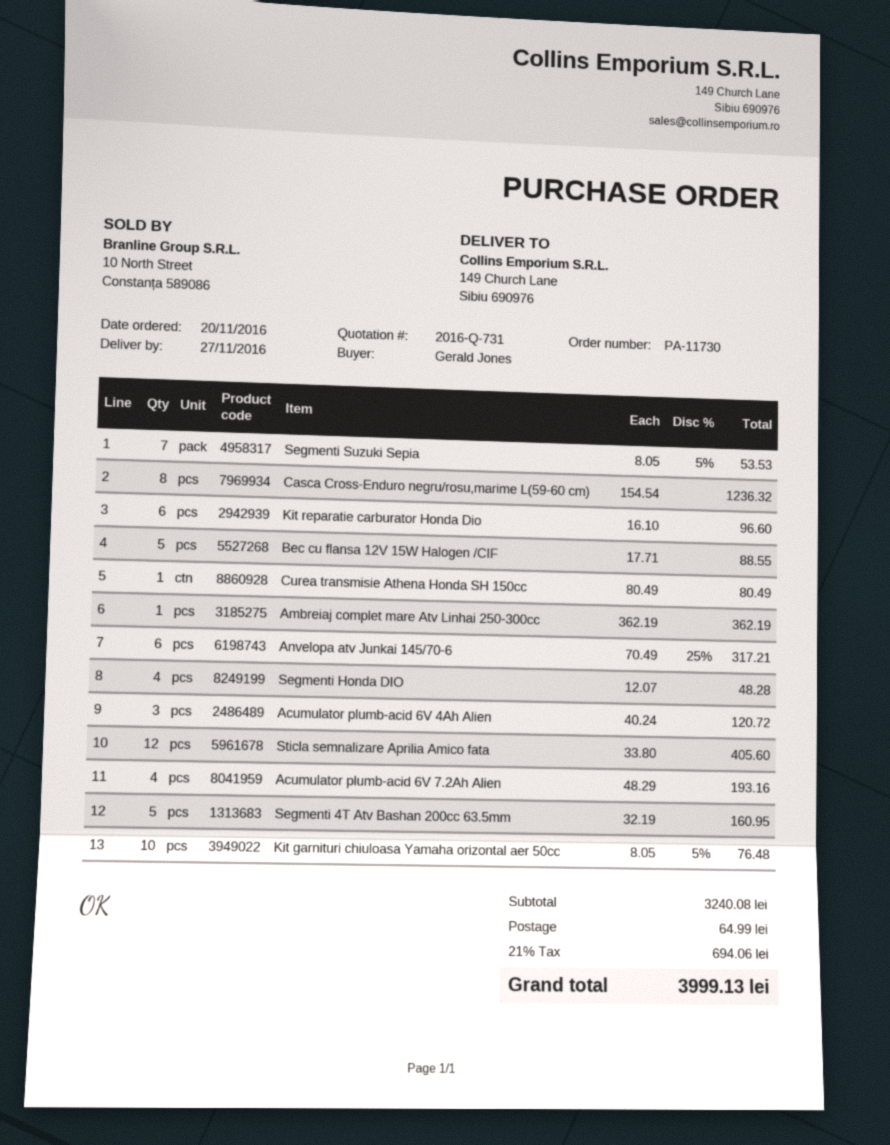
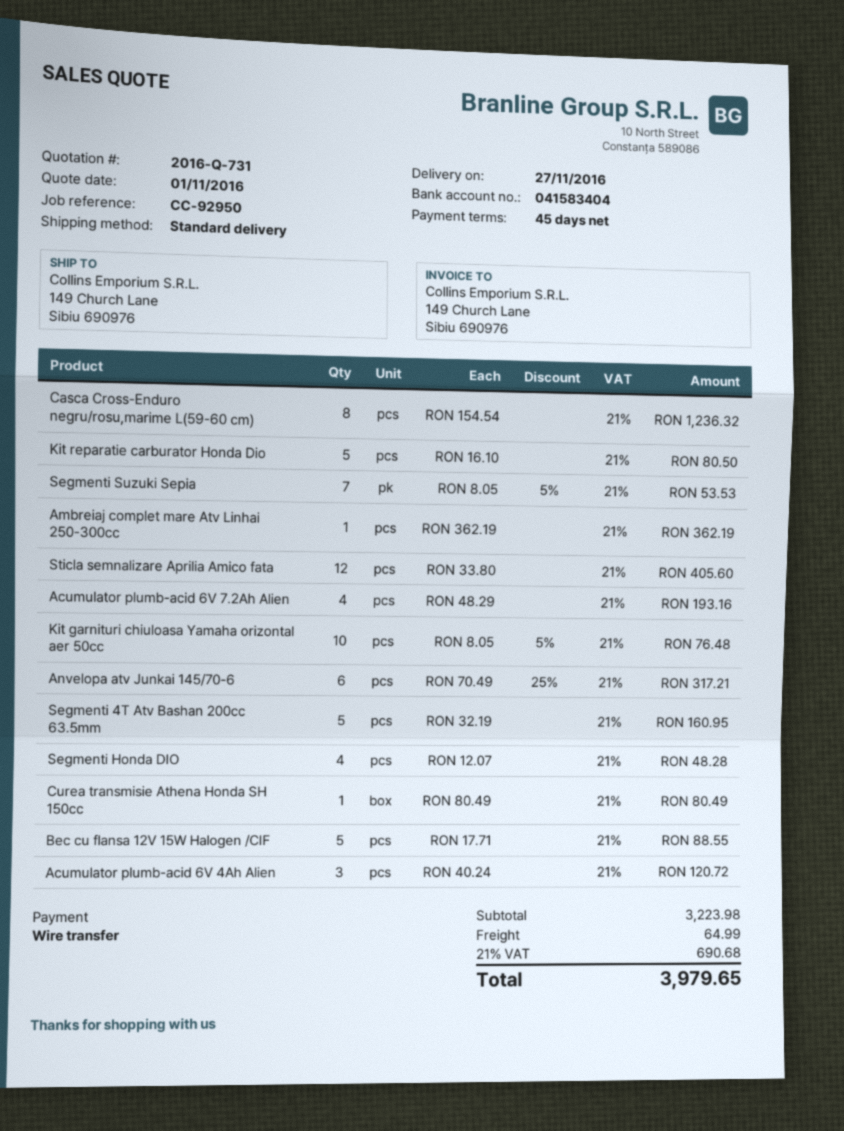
Kit reparatie carburator Honda Dio: 6 x 16.10 = 96.60 -> 5 x 16.10 = 80.50
subtotal: 3240.08 -> 3223.98
tax: 21% = 694.06 -> 21% = 690.68
total: 3999.13 -> 3979.65

